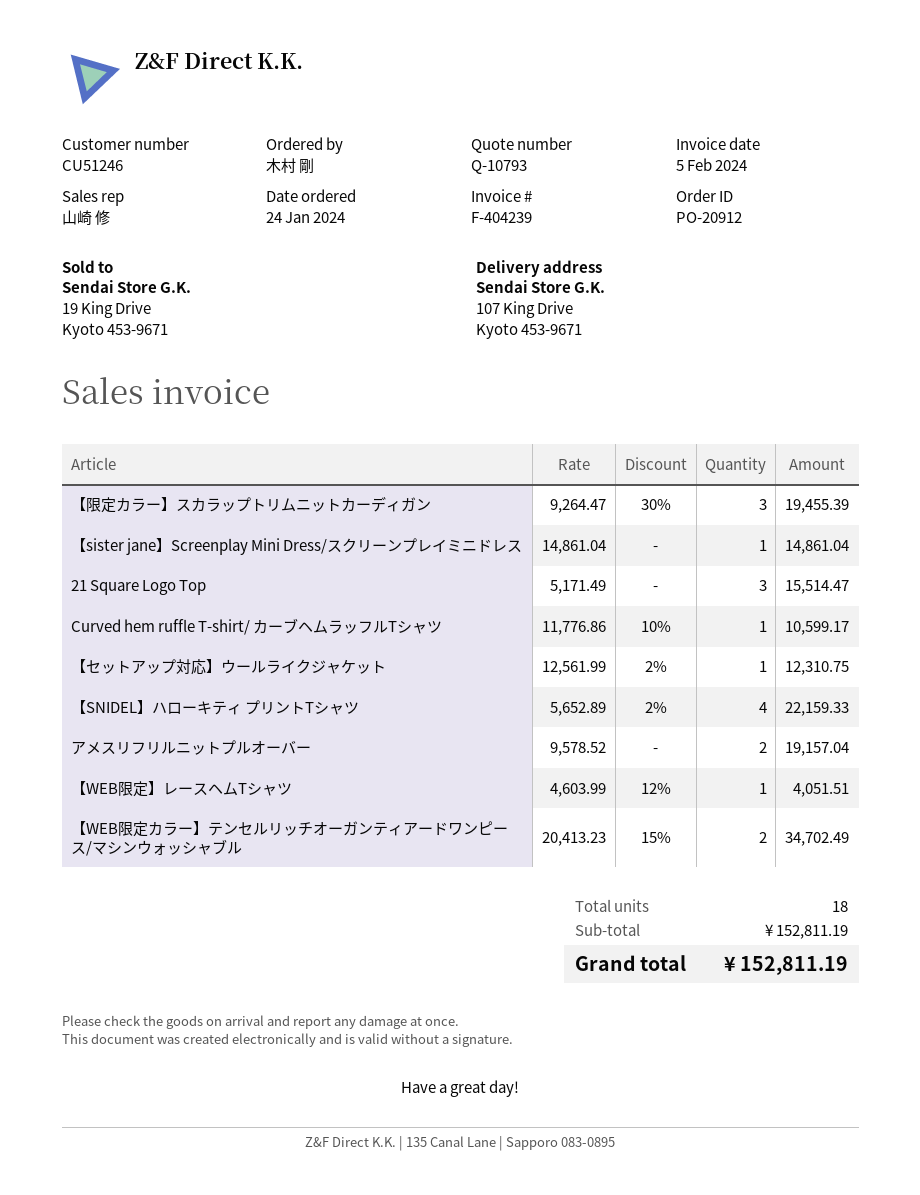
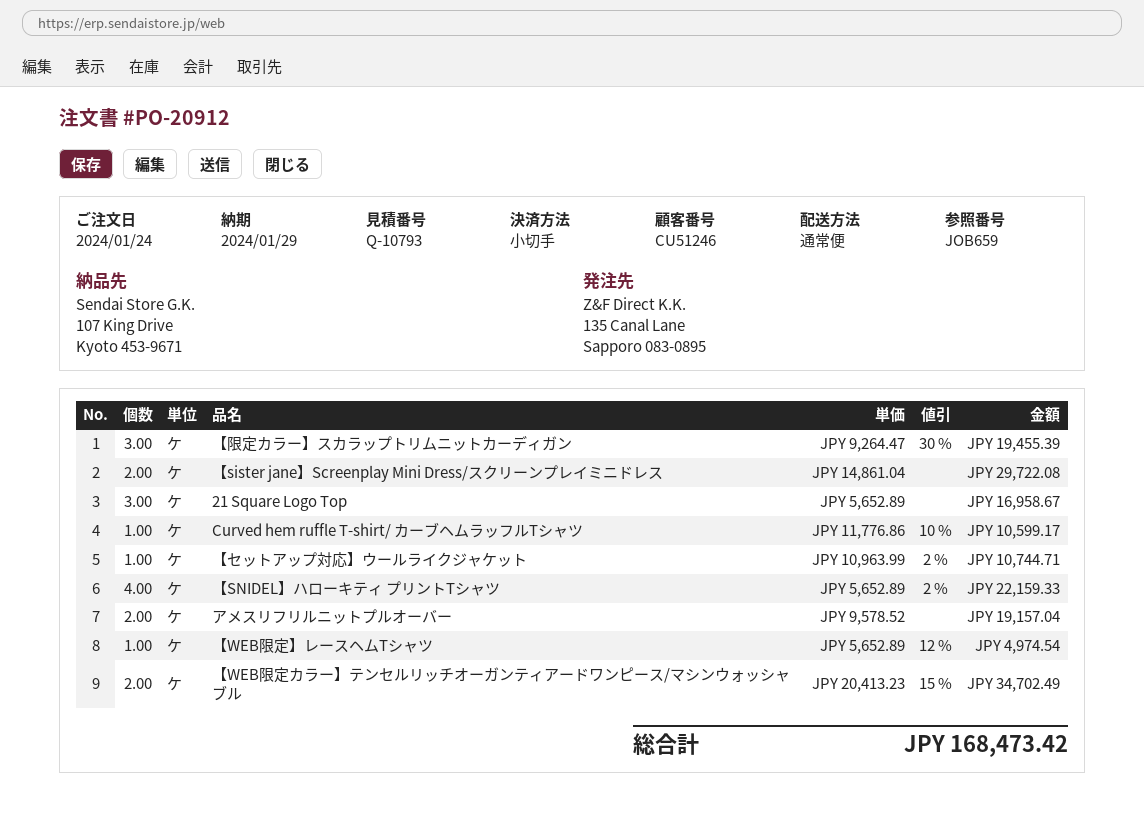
【sister jane】Screenplay Mini Dress/スクリーンプレイミニドレス: 1 x 14861.04 = 14861.04 -> 2 x 14861.04 = 29722.08
21 Square Logo Top: 3 x 5171.49 = 15514.47 -> 3 x 5652.89 = 16958.67
【セットアップ対応】ウールライクジャケット: 1 x 12561.99 - 2% = 12310.75 -> 1 x 10963.99 - 2% = 10744.71
【WEB限定】レースヘムTシャツ: 1 x 4603.99 - 12% = 4051.51 -> 1 x 5652.89 - 12% = 4974.54
total: 152811.19 -> 168473.42

